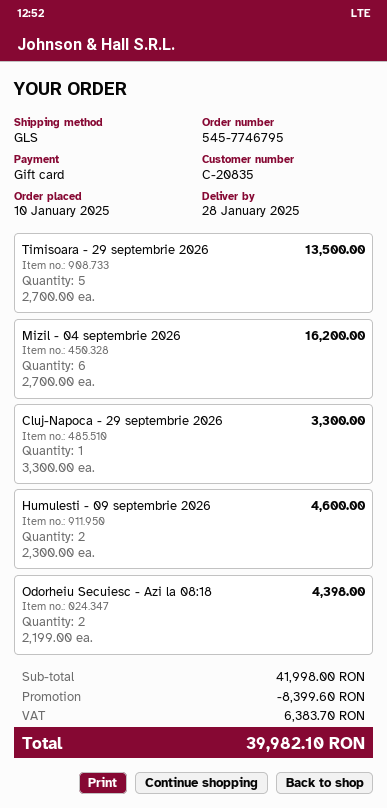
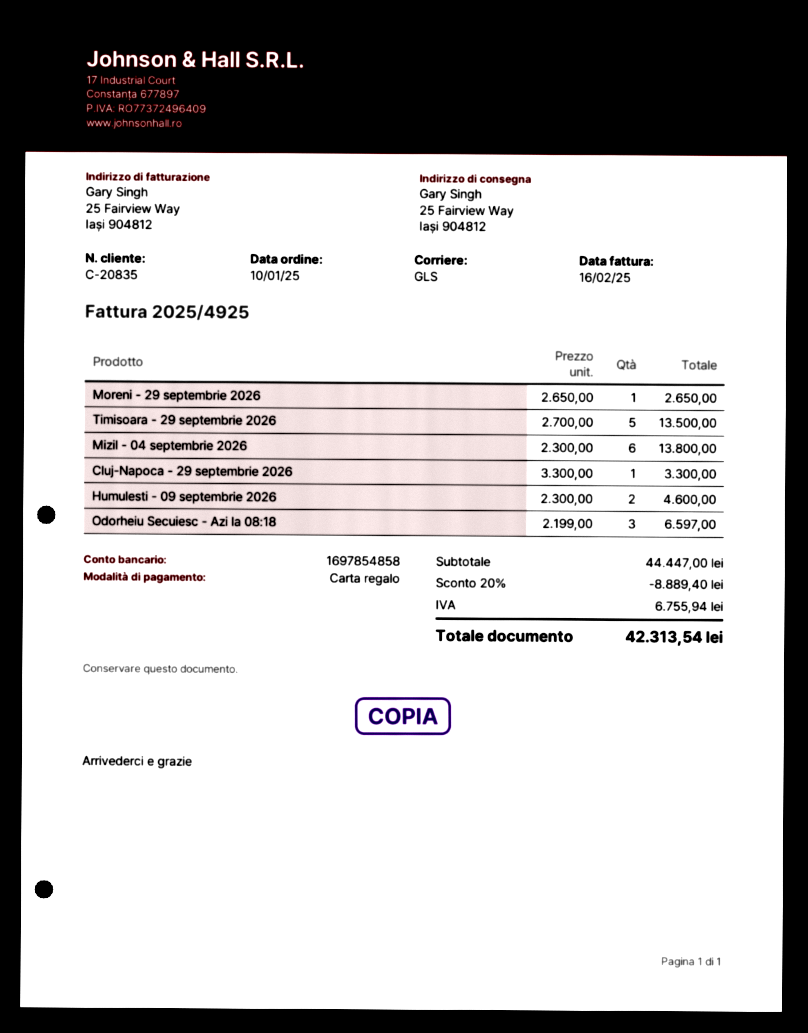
Mizil - 04 septembrie 2026: 6 x 2700.00 = 16200.00 -> 6 x 2300.00 = 13800.00
Odorheiu Secuiesc - Azi la 08:18: 2 x 2199.00 = 4398.00 -> 3 x 2199.00 = 6597.00
Moreni - 29 septembrie 2026: none -> 1 x 2650.00 = 2650.00
subtotal: 41998.00 -> 44447.00
discount: 8399.60 -> 8889.40
tax: 6383.70 -> 6755.94
total: 39982.10 -> 42313.54

